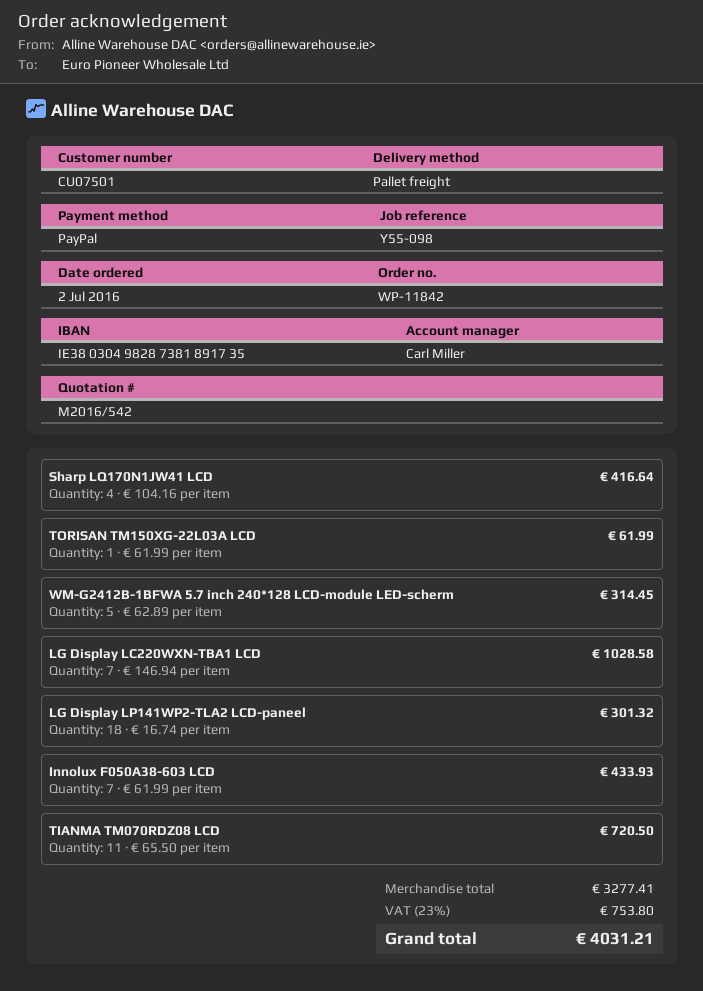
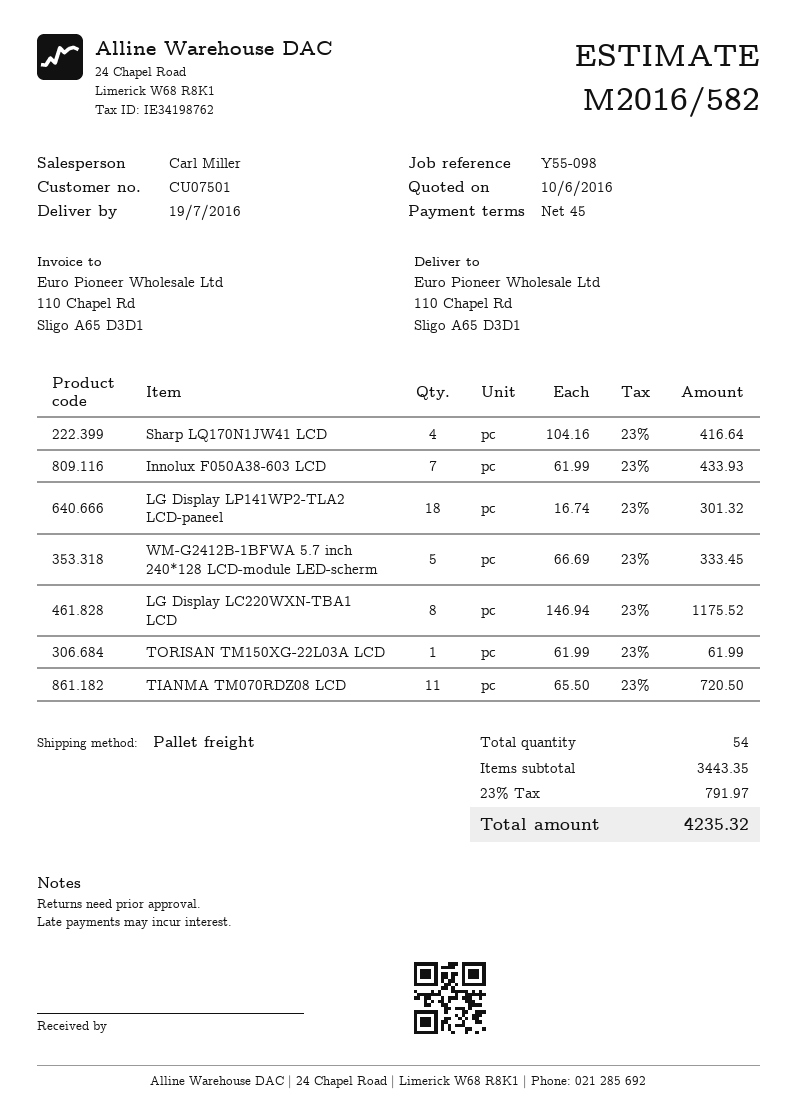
quote number: M2016/542 -> M2016/582
WM-G2412B-1BFWA 5.7 inch 240*128 LCD-module LED-scherm: 5 x 62.89 = 314.45 -> 5 x 66.69 = 333.45
LG Display LC220WXN-TBA1 LCD: 7 x 146.94 = 1028.58 -> 8 x 146.94 = 1175.52
subtotal: 3277.41 -> 3443.35
tax: 23% = 753.80 -> 23% = 791.97
total: 4031.21 -> 4235.32

